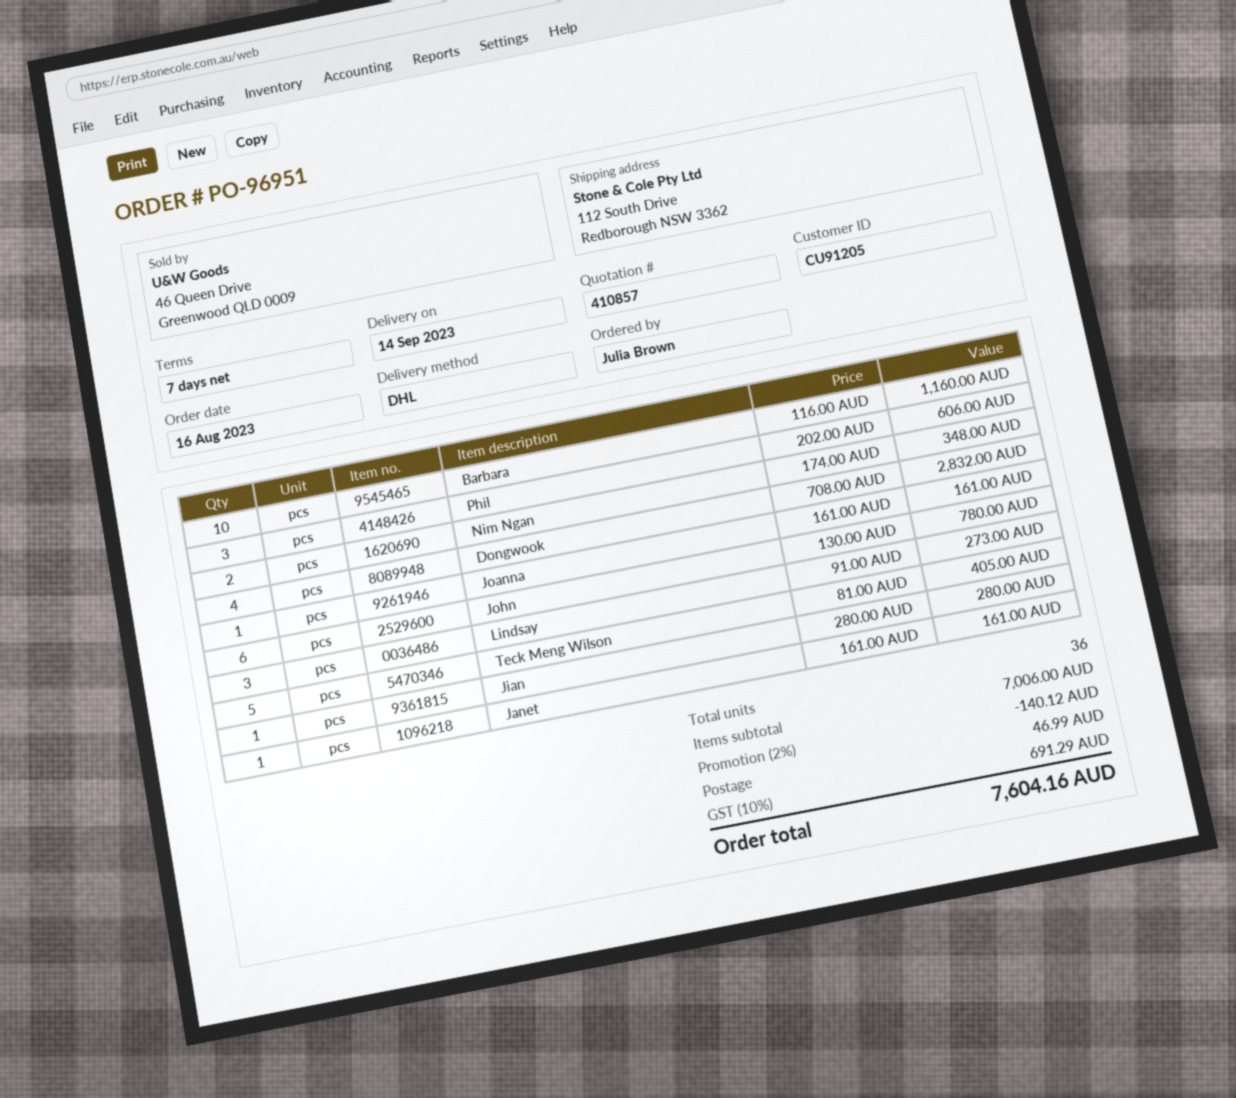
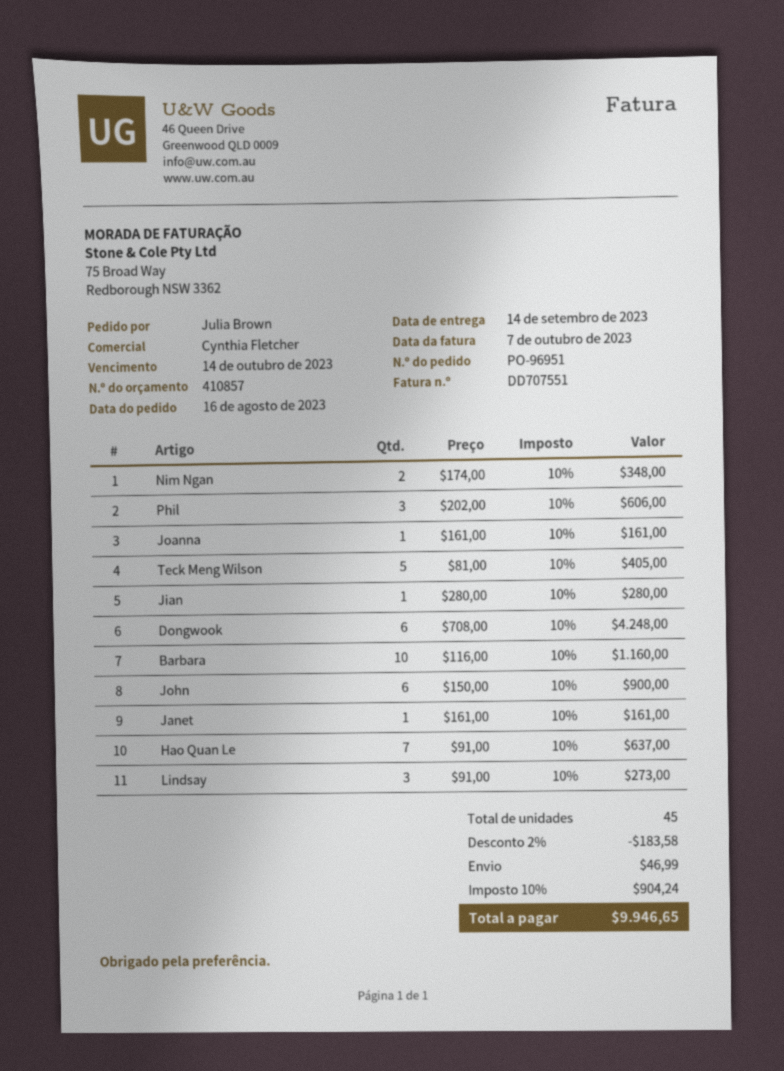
Dongwook: 4 x 708.00 = 2832.00 -> 6 x 708.00 = 4248.00
John: 6 x 130.00 = 780.00 -> 6 x 150.00 = 900.00
Hao Quan Le: none -> 7 x 91.00 = 637.00
total quantity: 36 -> 45
discount: 2% = 140.12 -> 2% = 183.58
tax: 10% = 691.29 -> 10% = 904.24
total: 7604.16 -> 9946.65

